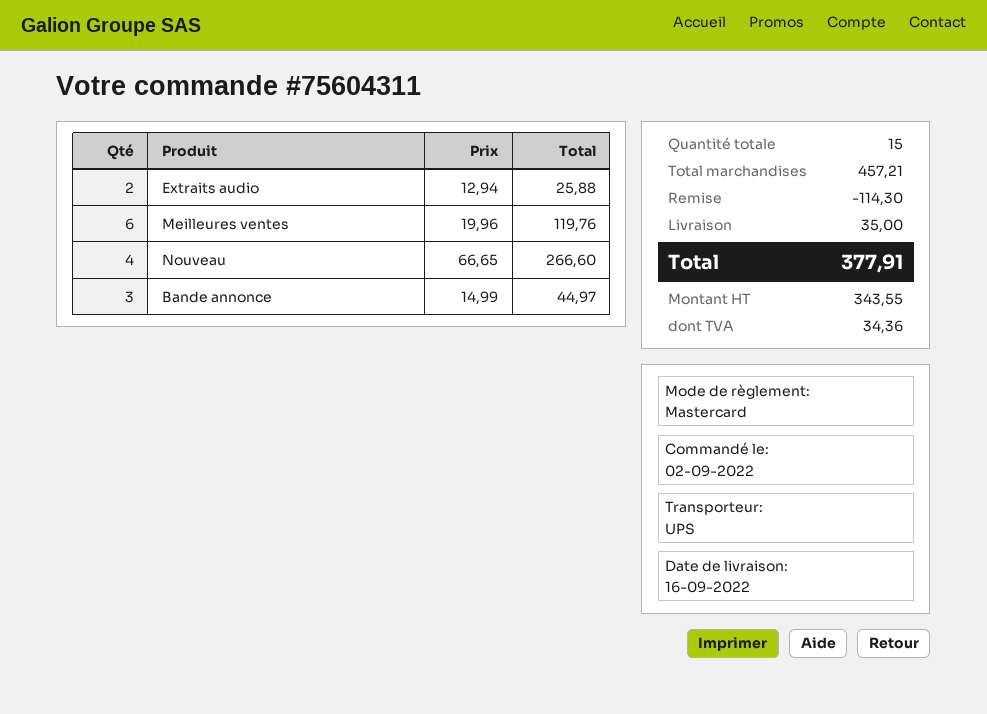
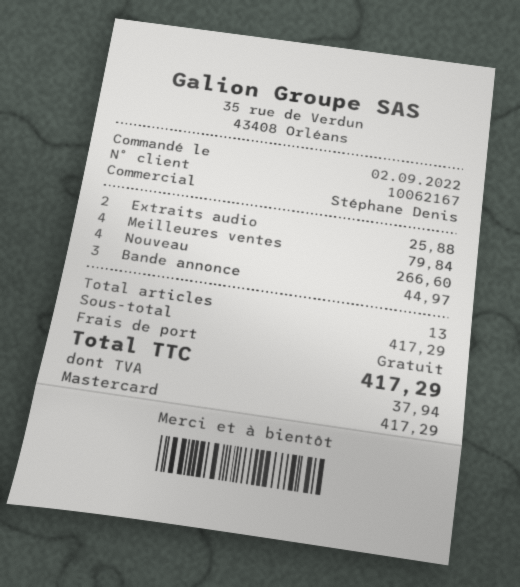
Meilleures ventes: 6 for 119.76 -> 4 for 79.84
total quantity: 15 -> 13
subtotal: 457.21 -> 417.29
discount: 114.30 -> none
shipping: 35.00 -> 0.00
tax: 34.36 -> 37.94
total: 377.91 -> 417.29

